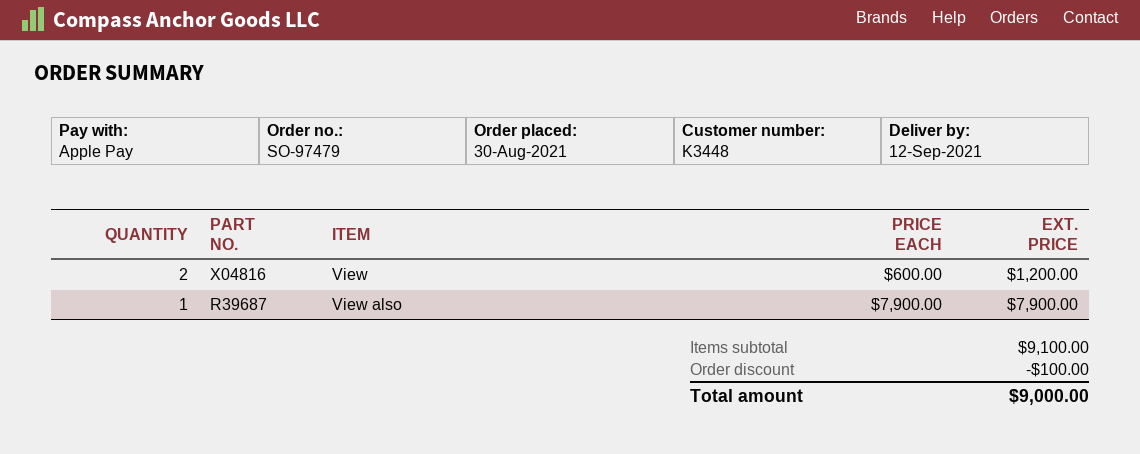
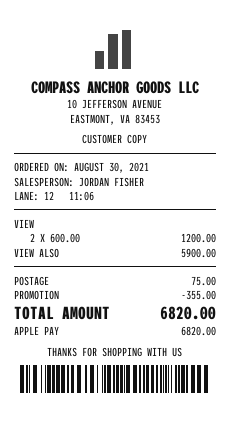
View also: 1 x 7900.00 = 7900.00 -> 1 x 5900.00 = 5900.00
discount: 100.00 -> 355.00
shipping: none -> 75.00
total: 9000.00 -> 6820.00

